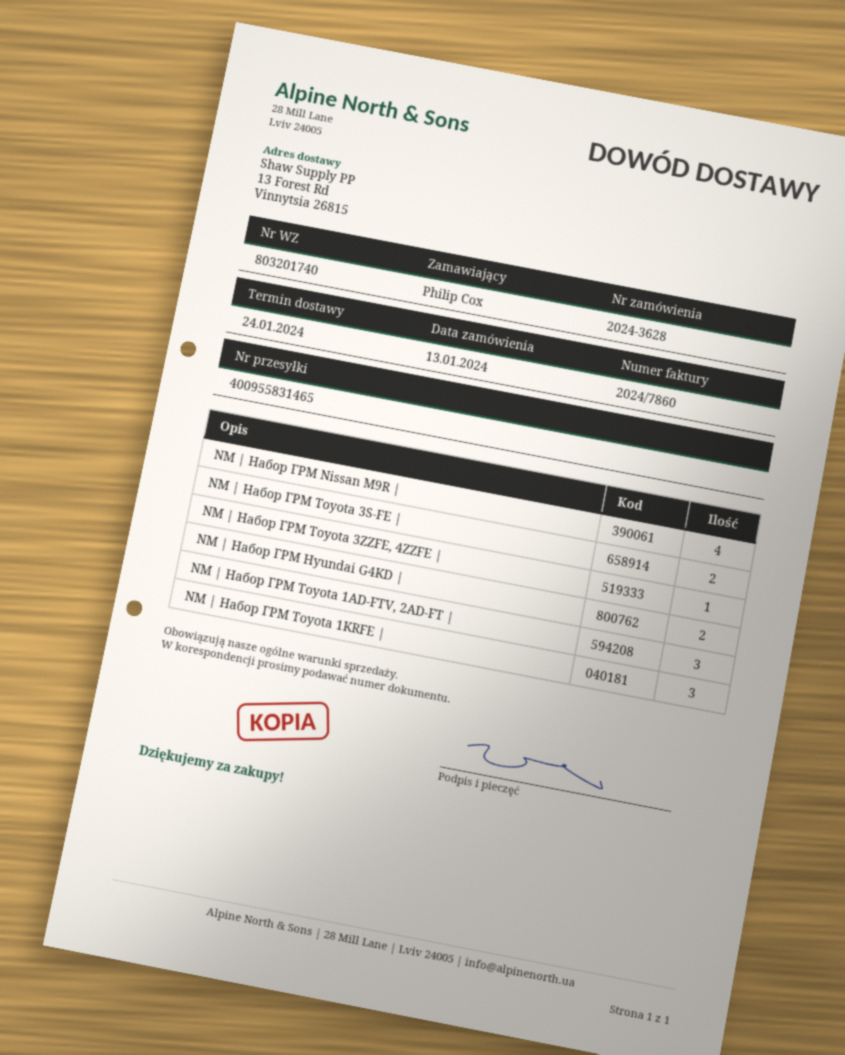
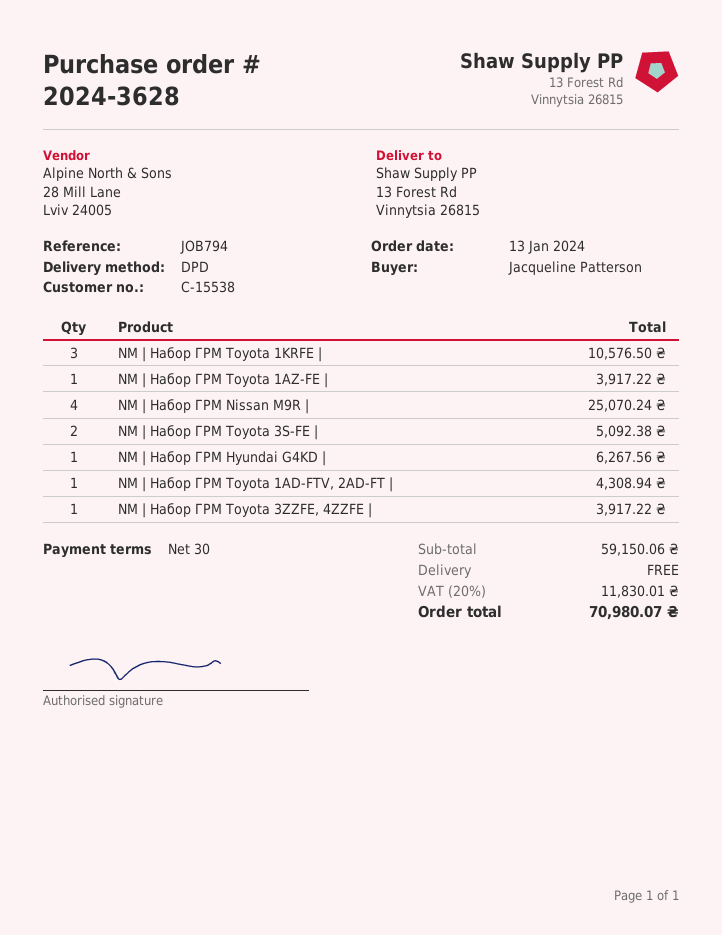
ordered by: Philip Cox -> Jacqueline Patterson
NM | Набор ГРМ Hyundai G4KD |: 2 -> 1
NM | Набор ГРМ Toyota 1AD-FTV, 2AD-FT |: 3 -> 1
NM | Набор ГРМ Toyota 1AZ-FE |: none -> 1

